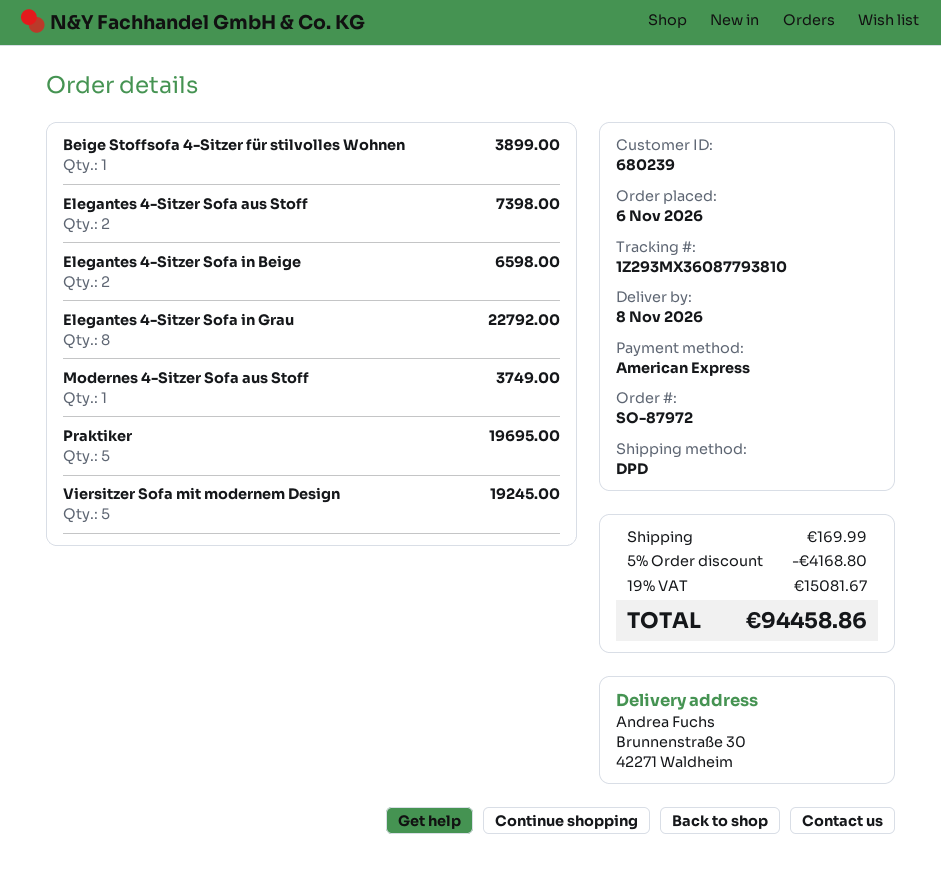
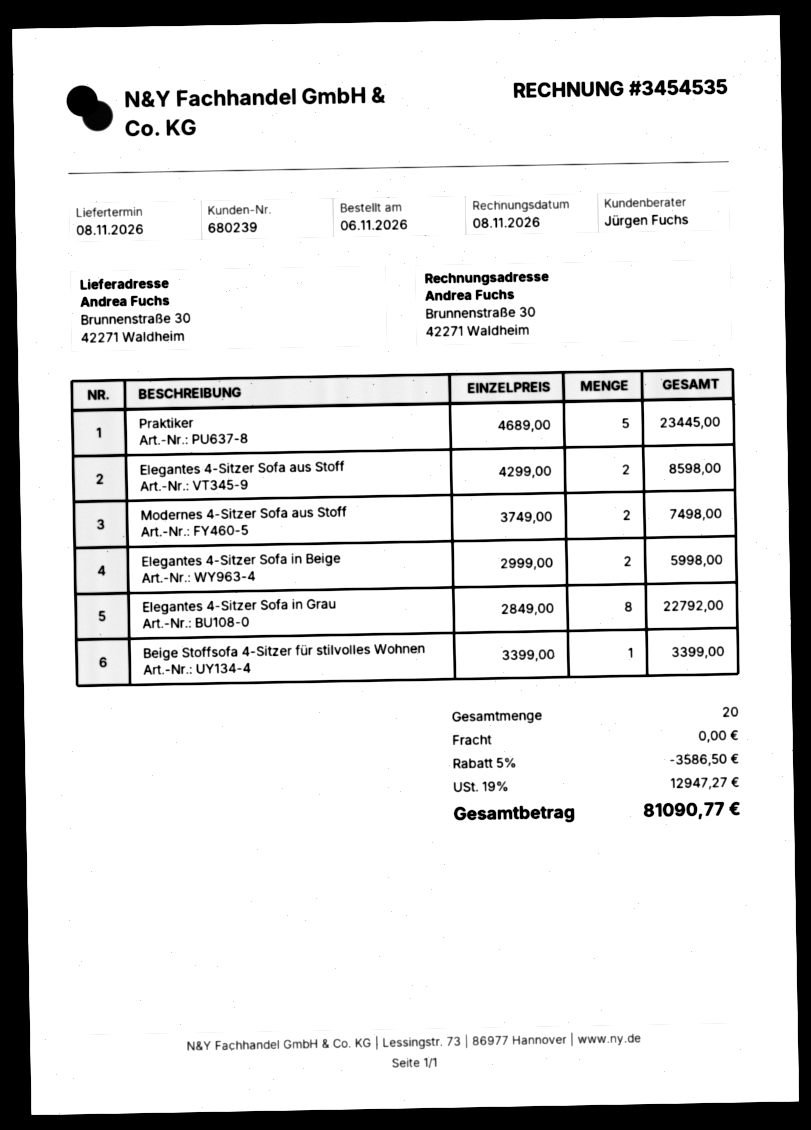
Beige Stoffsofa 4-Sitzer für stilvolles Wohnen: 1 for 3899.00 -> 1 for 3399.00
Elegantes 4-Sitzer Sofa aus Stoff: 2 for 7398.00 -> 2 for 8598.00
Elegantes 4-Sitzer Sofa in Beige: 2 for 6598.00 -> 2 for 5998.00
Modernes 4-Sitzer Sofa aus Stoff: 1 for 3749.00 -> 2 for 7498.00
Praktiker: 5 for 19695.00 -> 5 for 23445.00
Viersitzer Sofa mit modernem Design: 5 for 19245.00 -> none
discount: 5% = 4168.80 -> 5% = 3586.50
shipping: 169.99 -> 0.00
tax: 19% = 15081.67 -> 19% = 12947.27
total: 94458.86 -> 81090.77

